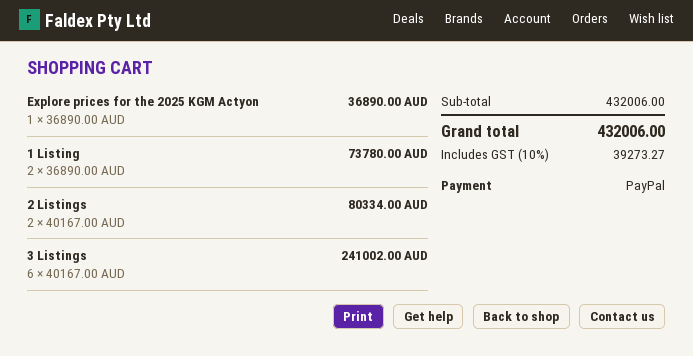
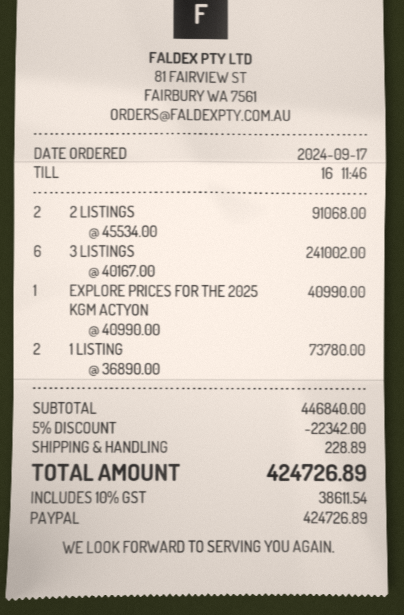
Explore prices for the 2025 KGM Actyon: 1 x 36890.00 = 36890.00 -> 1 x 40990.00 = 40990.00
2 Listings: 2 x 40167.00 = 80334.00 -> 2 x 45534.00 = 91068.00
subtotal: 432006.00 -> 446840.00
discount: none -> 5% = 22342.00
shipping: none -> 228.89
tax: 10% = 39273.27 -> 10% = 38611.54
total: 432006.00 -> 424726.89

